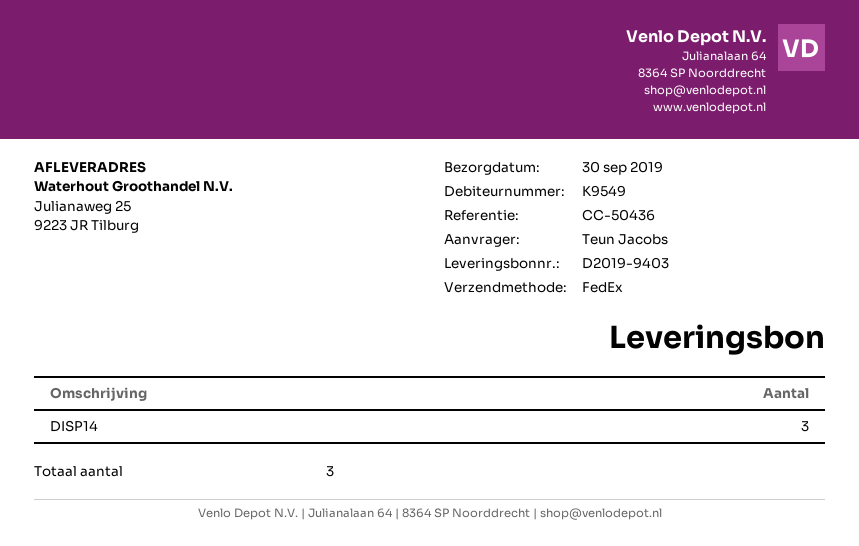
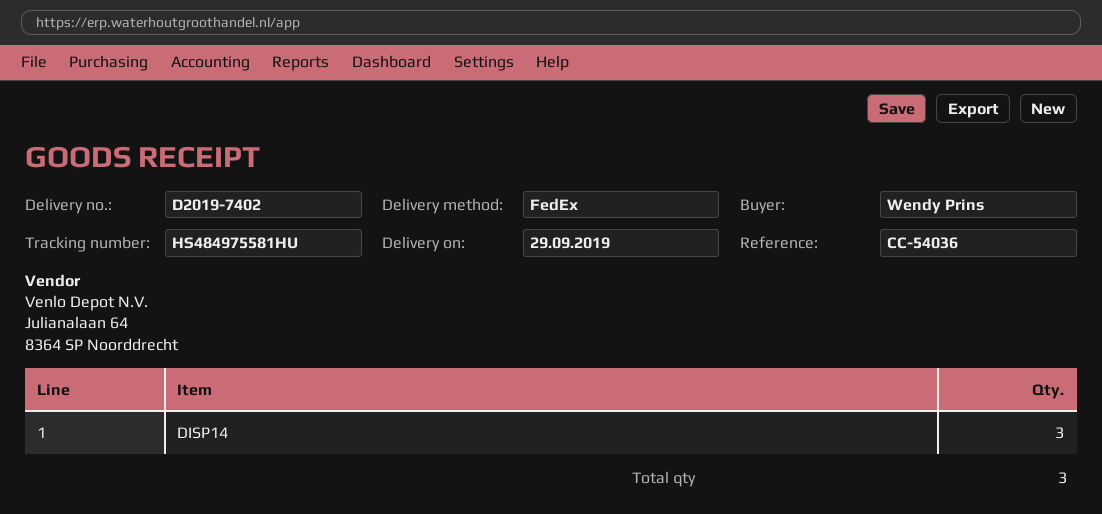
delivery note number: D2019-9403 -> D2019-7402
delivery date: 2019-09-30 -> 2019-09-29
reference: CC-50436 -> CC-54036
ordered by: Teun Jacobs -> Wendy Prins

